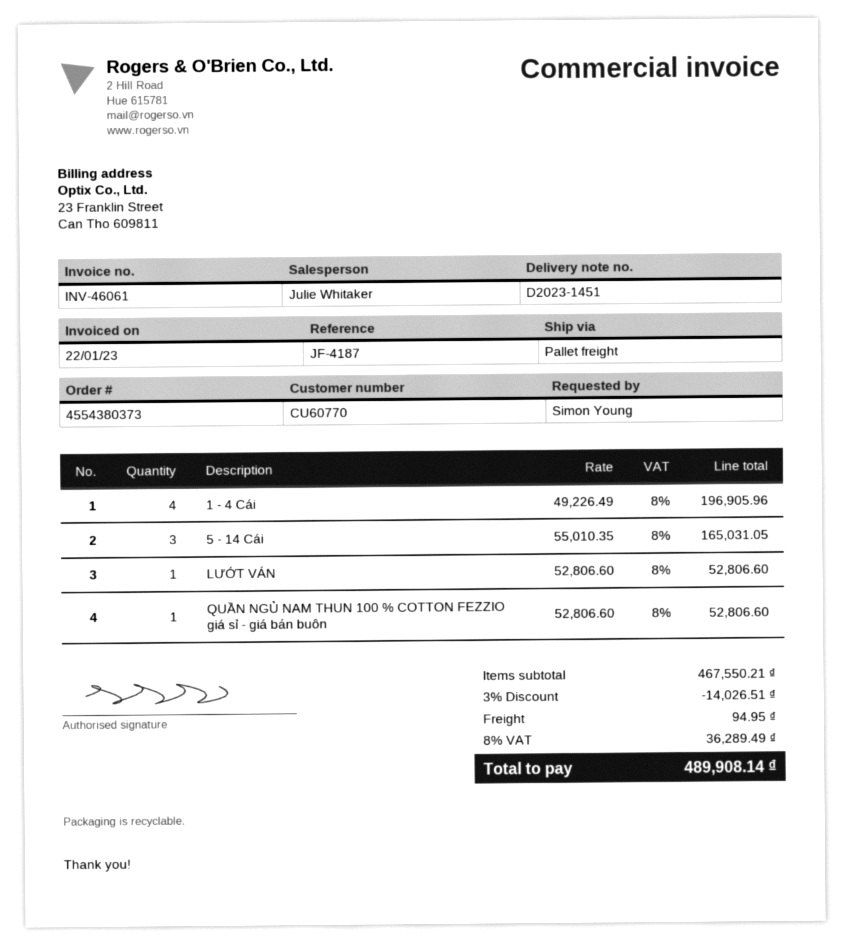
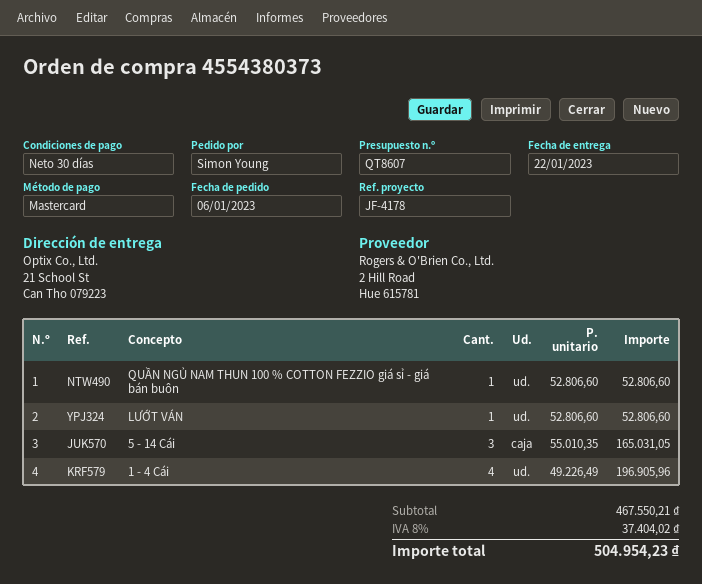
reference: JF-4187 -> JF-4178
discount: 3% = 14026.51 -> none
shipping: 94.95 -> none
tax: 8% = 36289.49 -> 8% = 37404.02
total: 489908.14 -> 504954.23

